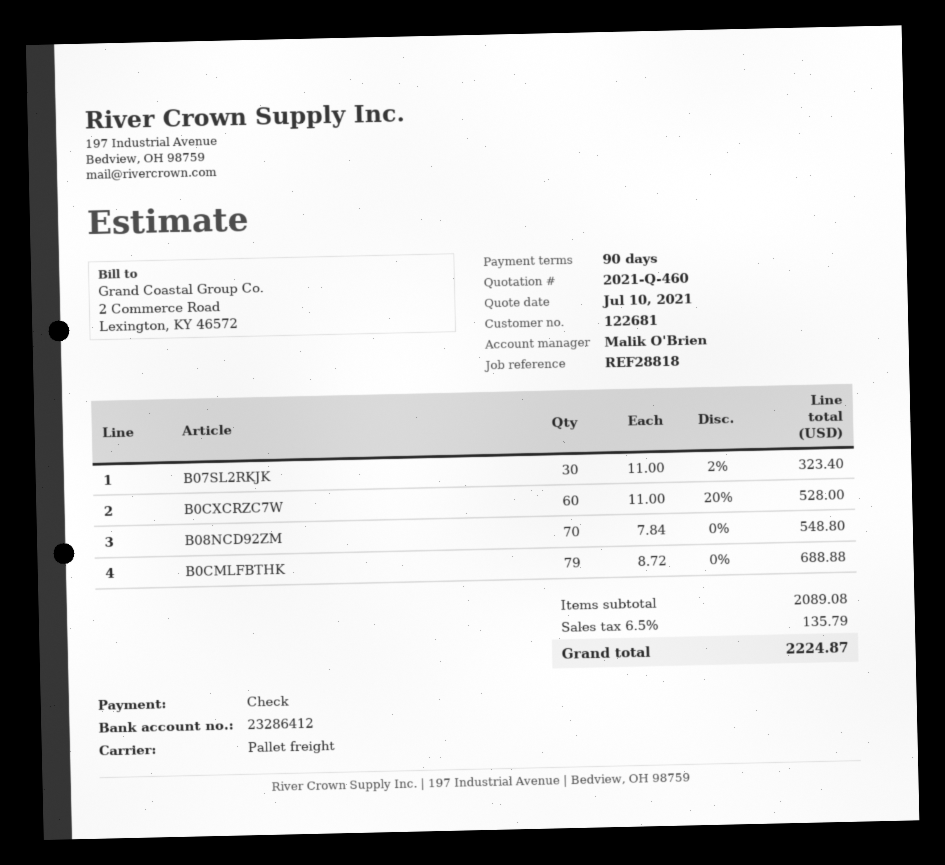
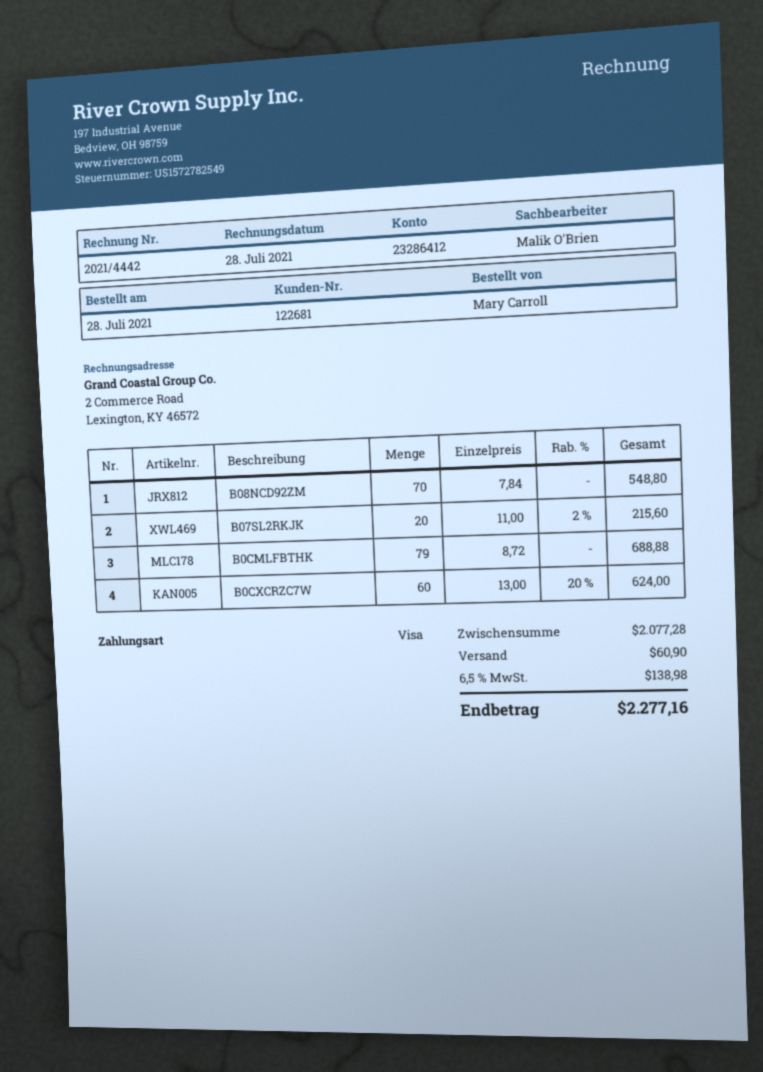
payment method: cheque -> Visa
B07SL2RKJK: 30 x 11.00 - 2% = 323.40 -> 20 x 11.00 - 2% = 215.60
B0CXCRZC7W: 60 x 11.00 - 20% = 528.00 -> 60 x 13.00 - 20% = 624.00
subtotal: 2089.08 -> 2077.28
shipping: none -> 60.90
tax: 6.5% = 135.79 -> 6.5% = 138.98
total: 2224.87 -> 2277.16

